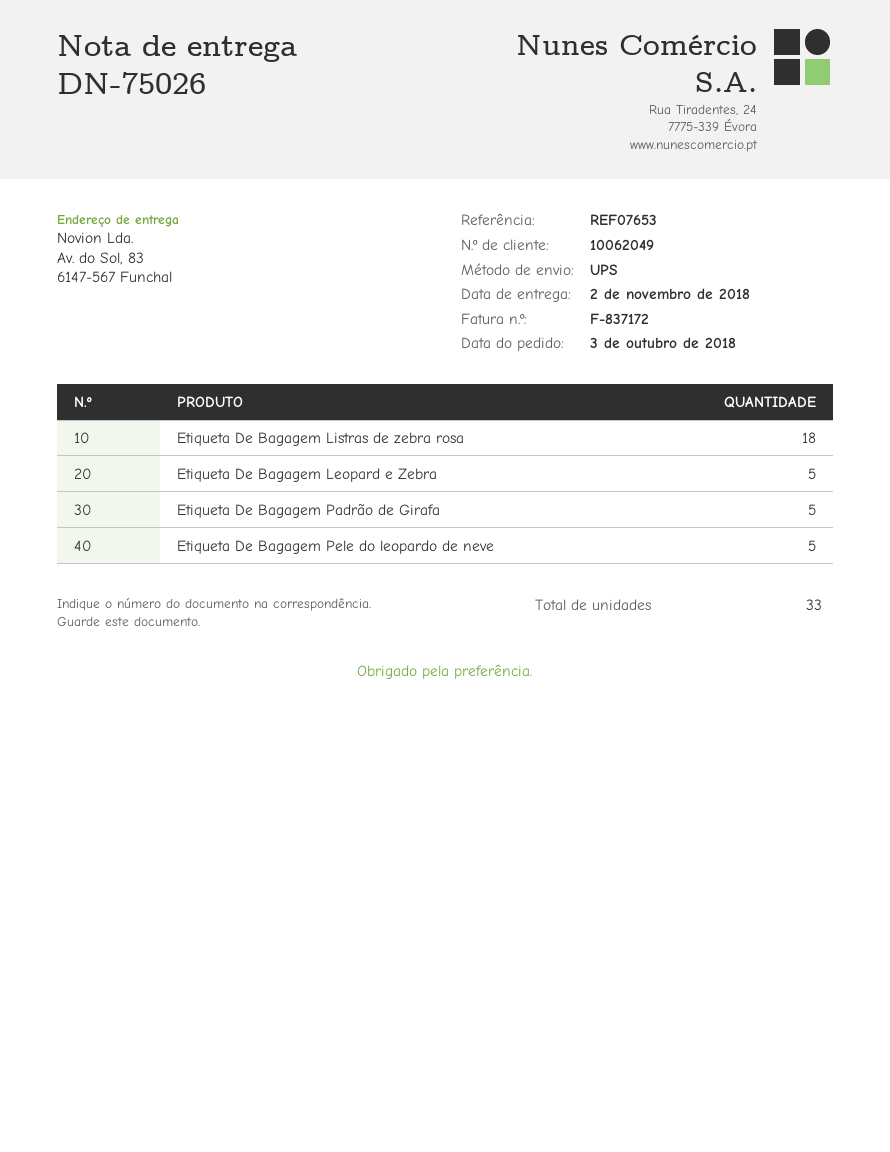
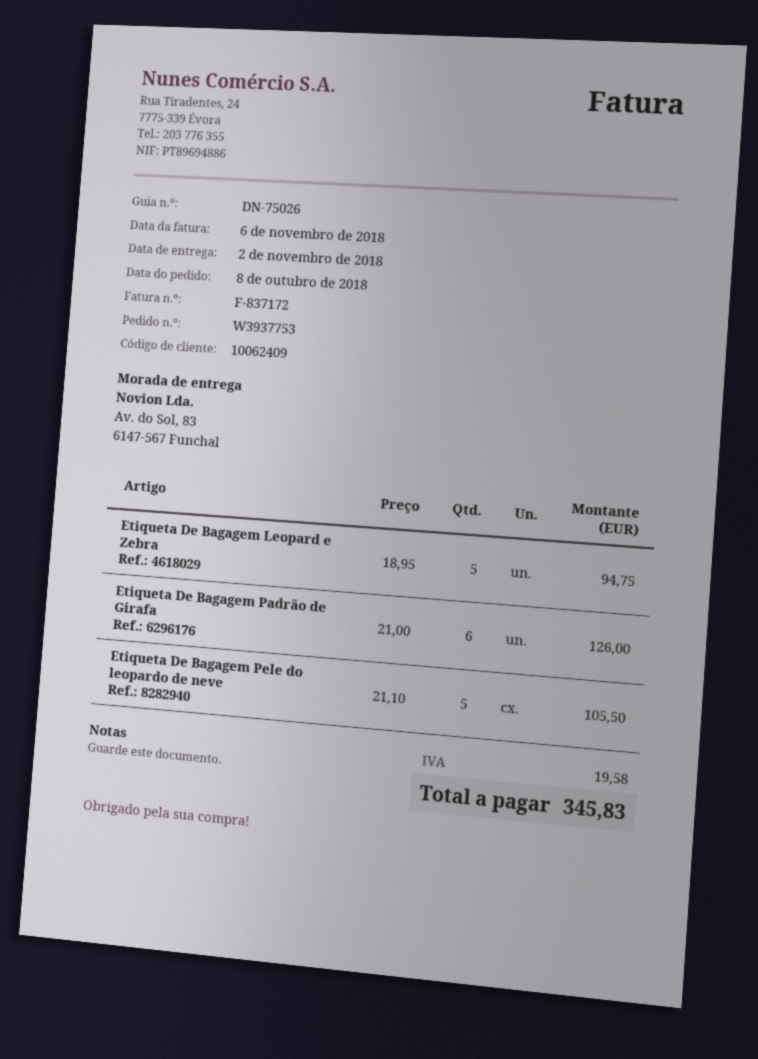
order date: 2018-10-03 -> 2018-10-08
customer number: 10062049 -> 10062409
Etiqueta De Bagagem Listras de zebra rosa: 18 -> none
Etiqueta De Bagagem Padrão de Girafa: 5 -> 6

